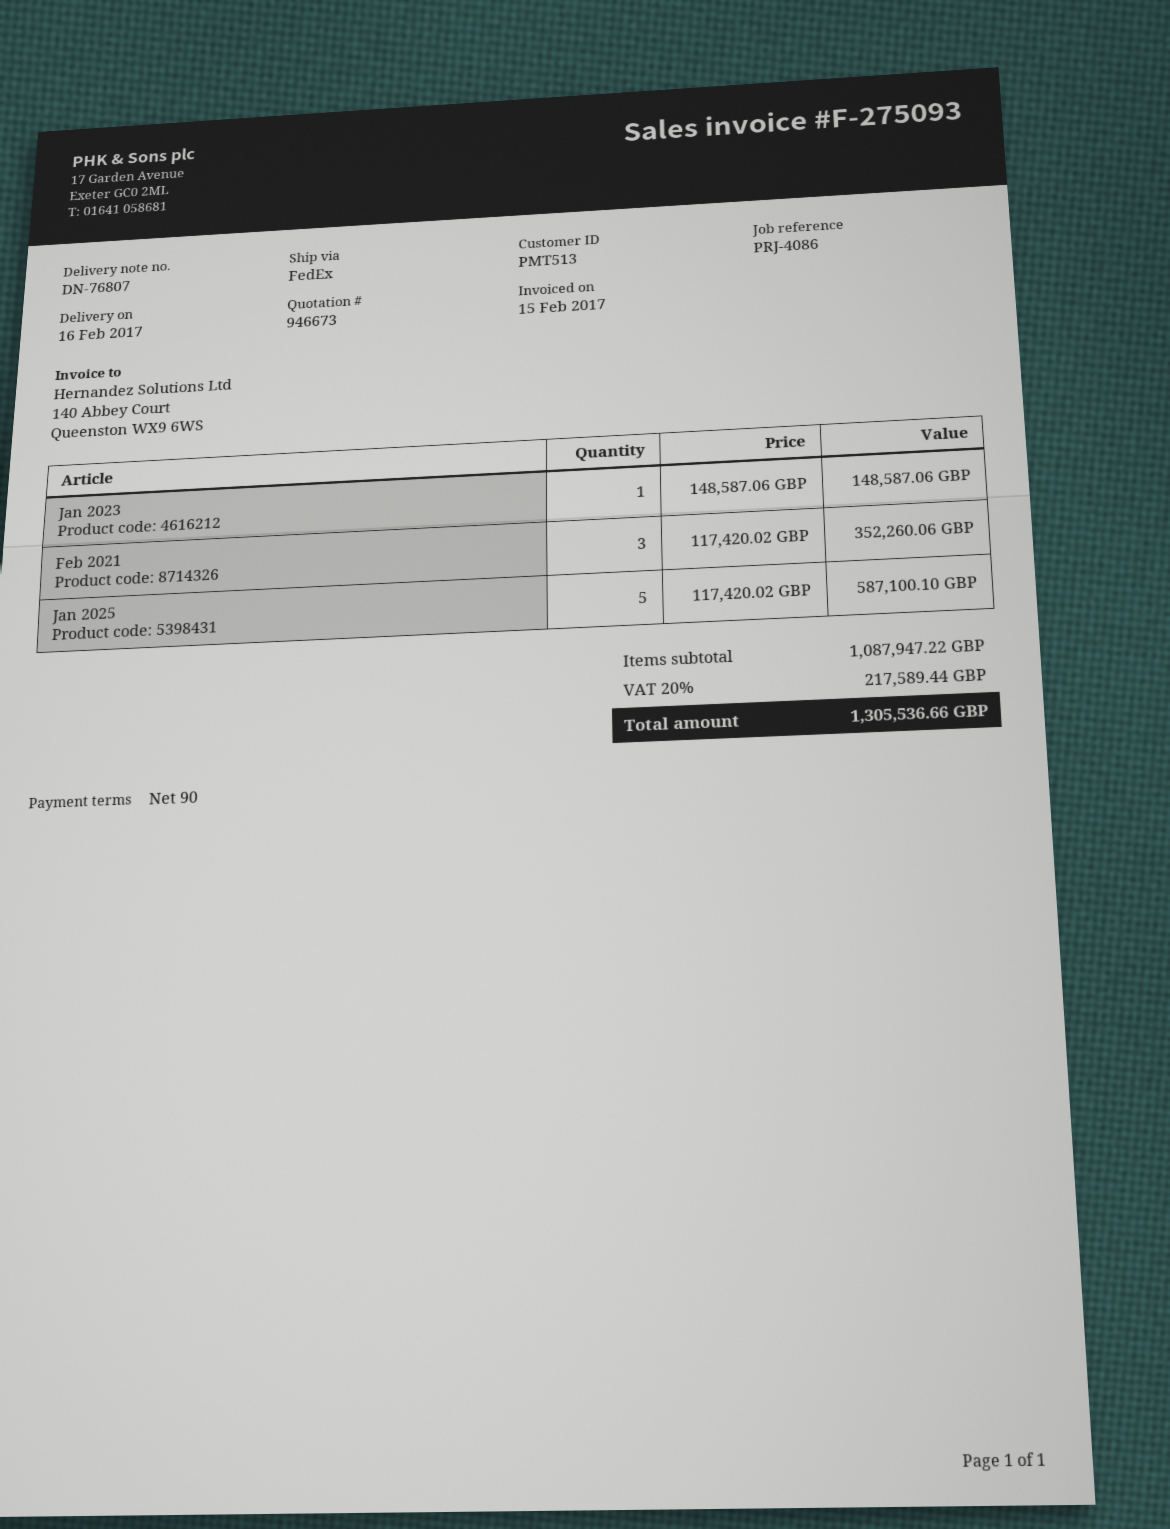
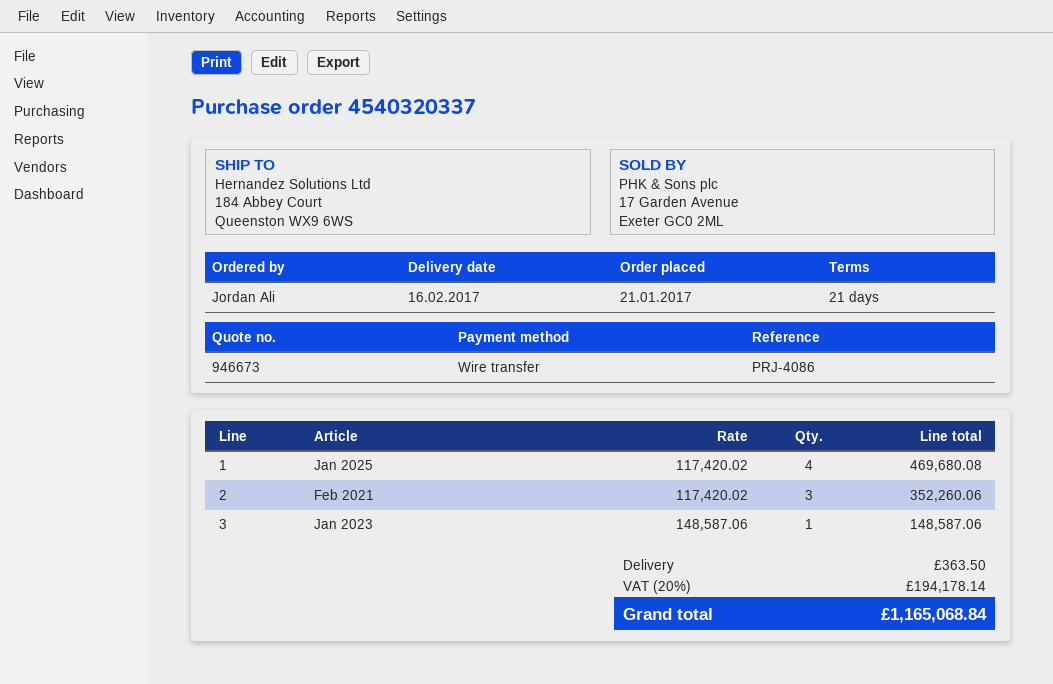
payment terms: 90 days -> 21 days
Jan 2025: 5 x 117420.02 = 587100.10 -> 4 x 117420.02 = 469680.08
shipping: none -> 363.50
tax: 20% = 217589.44 -> 20% = 194178.14
total: 1305536.66 -> 1165068.84

